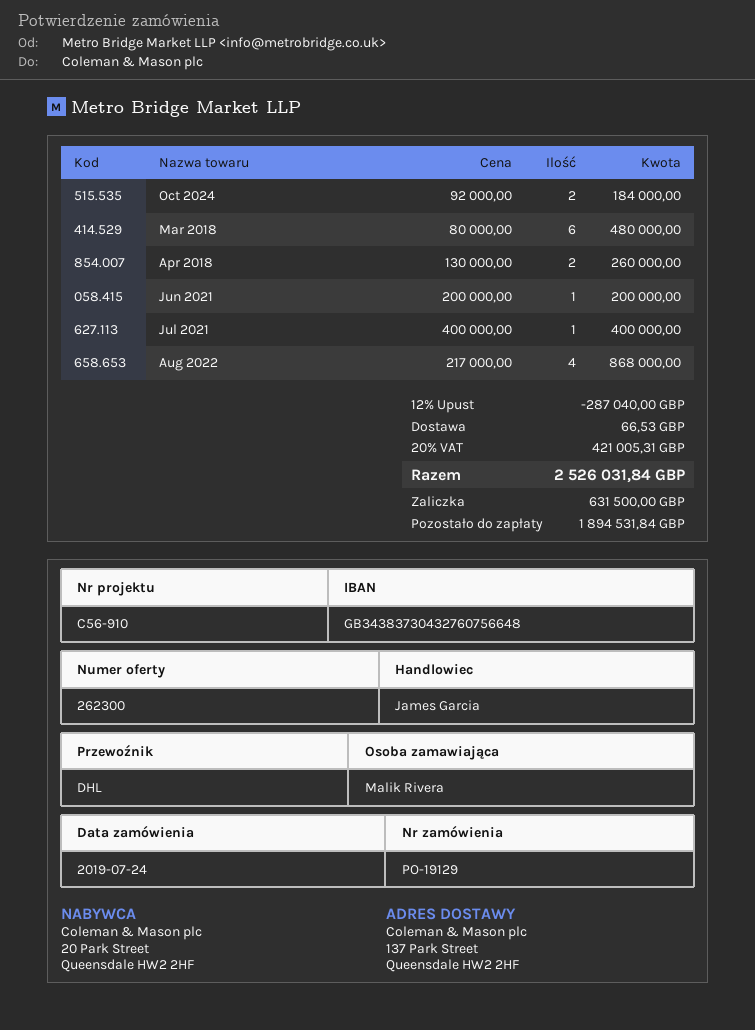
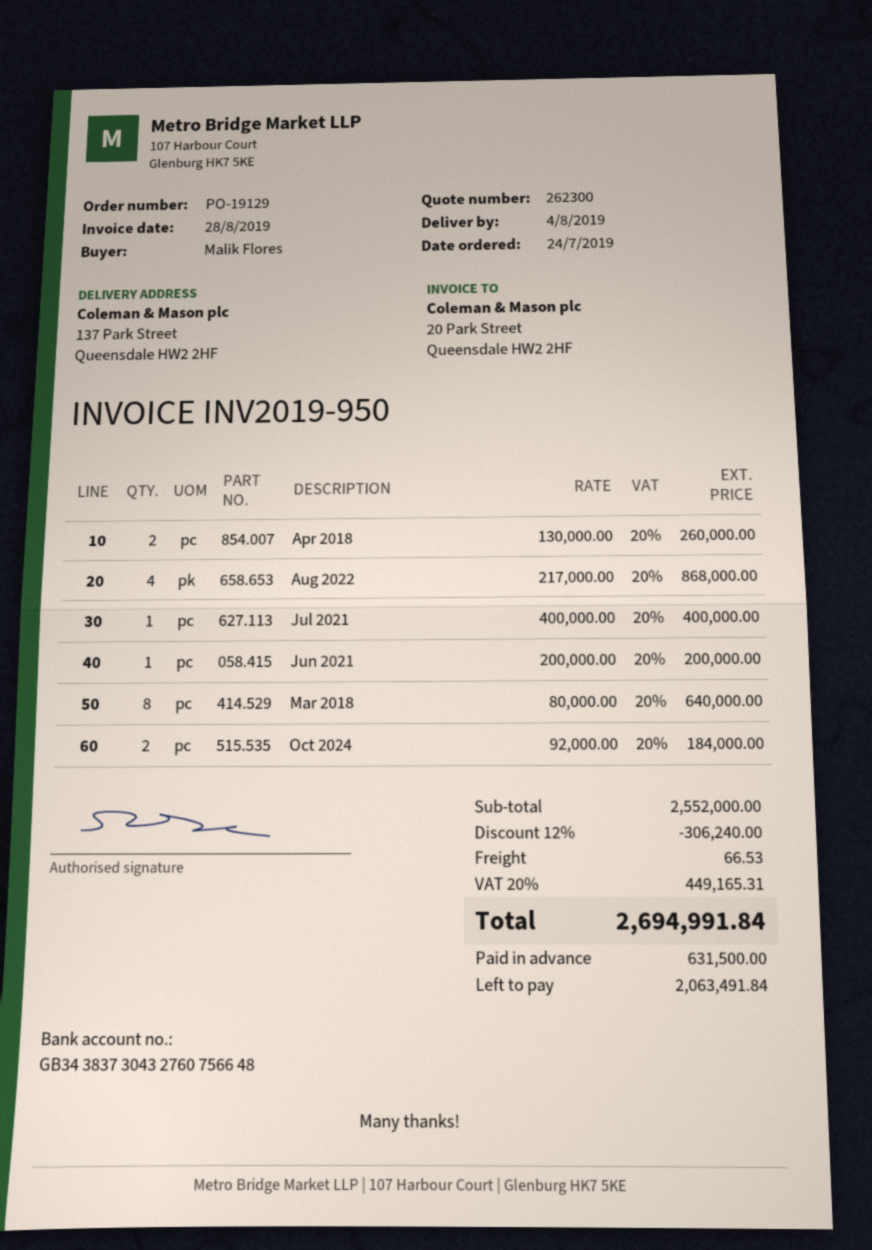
ordered by: Malik Rivera -> Malik Flores
Mar 2018: 6 x 80000.00 = 480000.00 -> 8 x 80000.00 = 640000.00
discount: 12% = 287040.00 -> 12% = 306240.00
tax: 20% = 421005.31 -> 20% = 449165.31
total: 2526031.84 -> 2694991.84
balance: 1894531.84 -> 2063491.84

